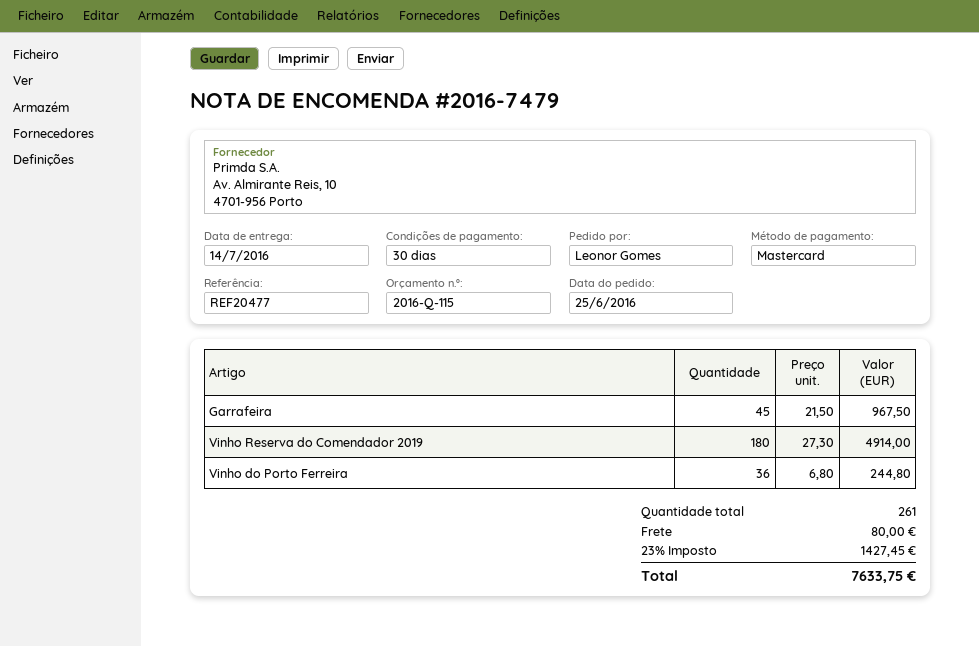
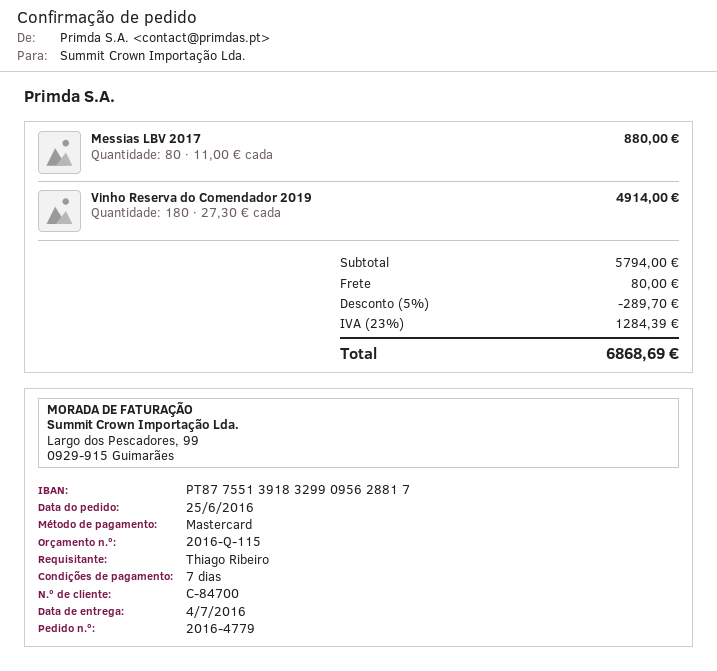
order number: 2016-7479 -> 2016-4779
delivery date: 2016-07-14 -> 2016-07-04
payment terms: 30 days -> 7 days
ordered by: Leonor Gomes -> Thiago Ribeiro
Garrafeira: 45 x 21.50 = 967.50 -> none
Vinho do Porto Ferreira: 36 x 6.80 = 244.80 -> none
Messias LBV 2017: none -> 80 x 11.00 = 880.00
discount: none -> 5% = 289.70
tax: 23% = 1427.45 -> 23% = 1284.39
total: 7633.75 -> 6868.69

